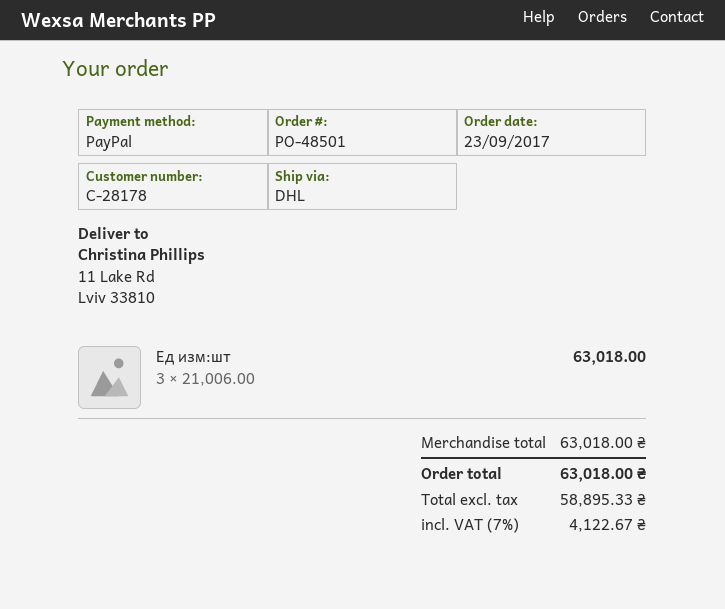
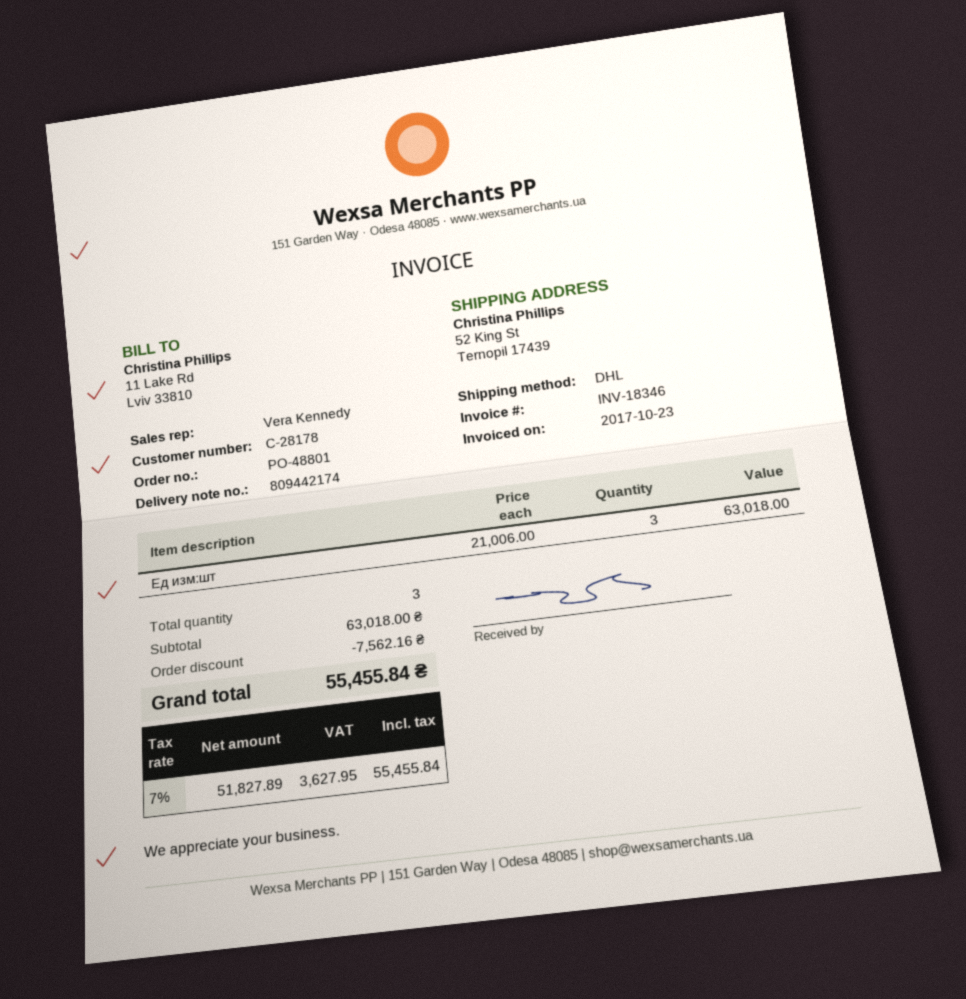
order number: PO-48501 -> PO-48801
ship to: 11 Lake Rd, Lviv 33810 -> 52 King St, Ternopil 17439
discount: none -> 7562.16
net: 58895.33 -> 51827.89
tax: 7% = 4122.67 -> 7% = 3627.95
total: 63018.00 -> 55455.84

